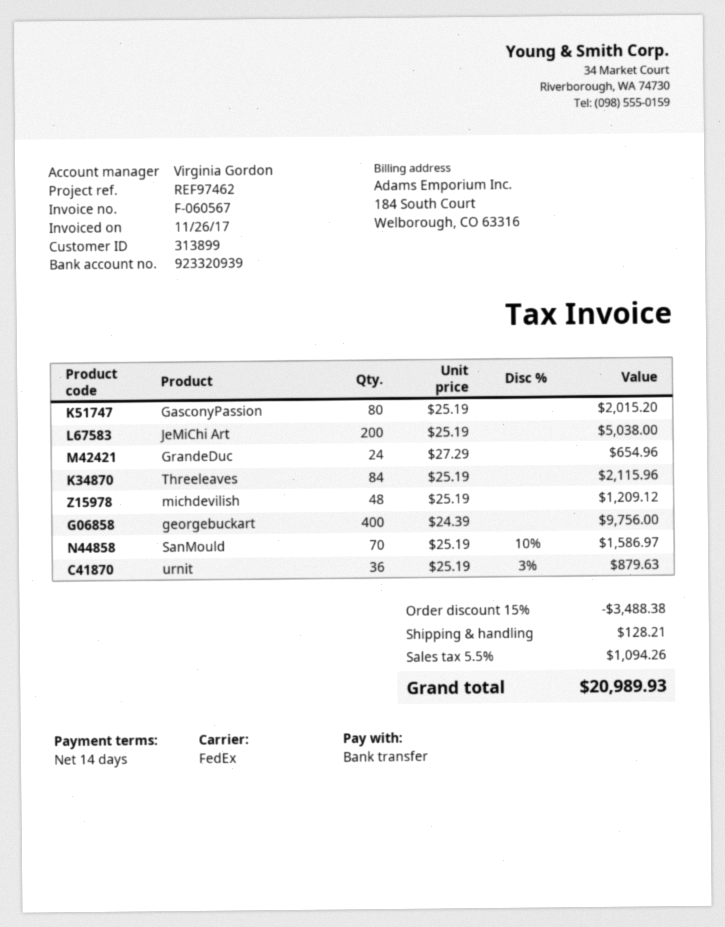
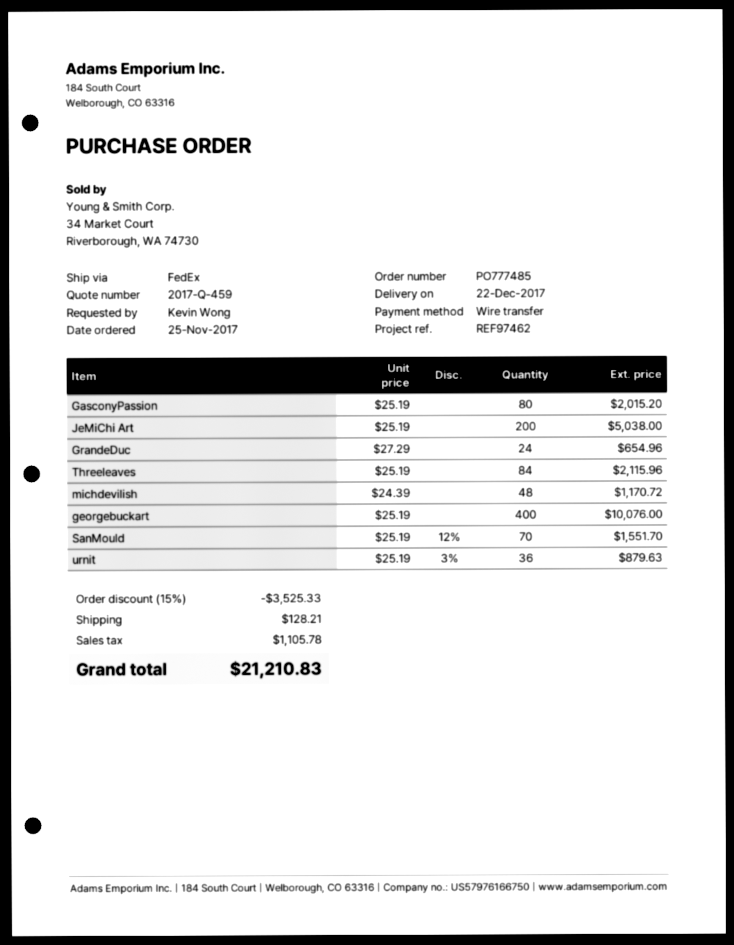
michdevilish: 48 x 25.19 = 1209.12 -> 48 x 24.39 = 1170.72
georgebuckart: 400 x 24.39 = 9756.00 -> 400 x 25.19 = 10076.00
SanMould: 70 x 25.19 - 10% = 1586.97 -> 70 x 25.19 - 12% = 1551.70
discount: 15% = 3488.38 -> 15% = 3525.33
tax: 1094.26 -> 1105.78
total: 20989.93 -> 21210.83

